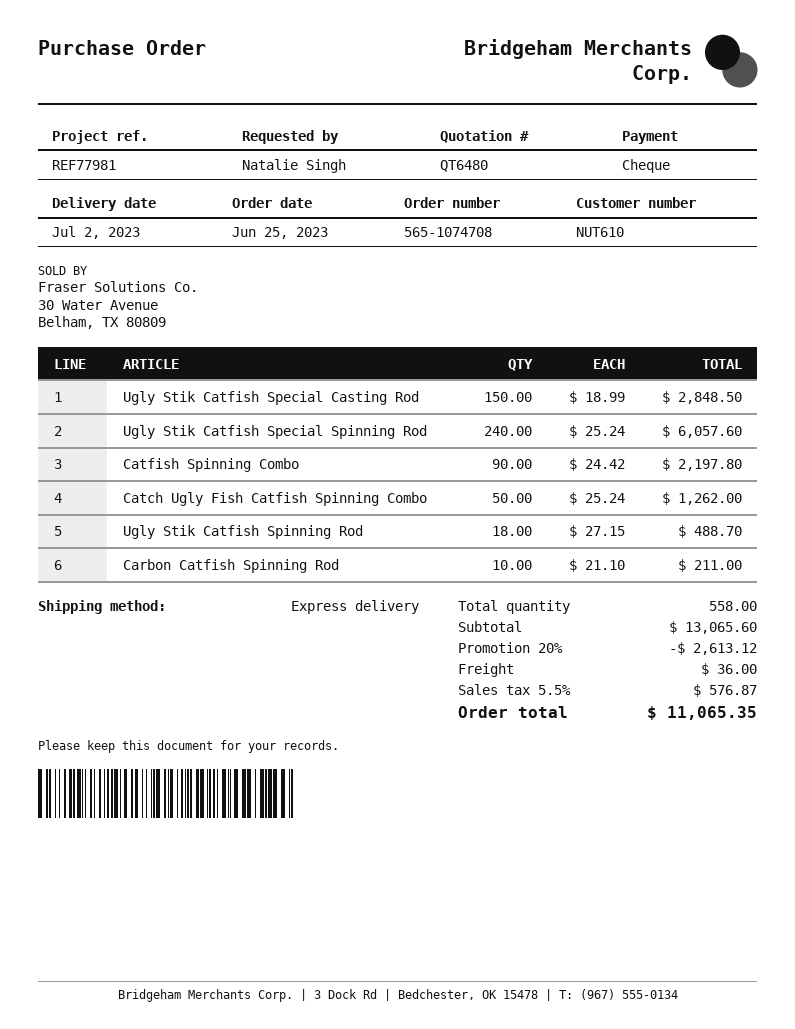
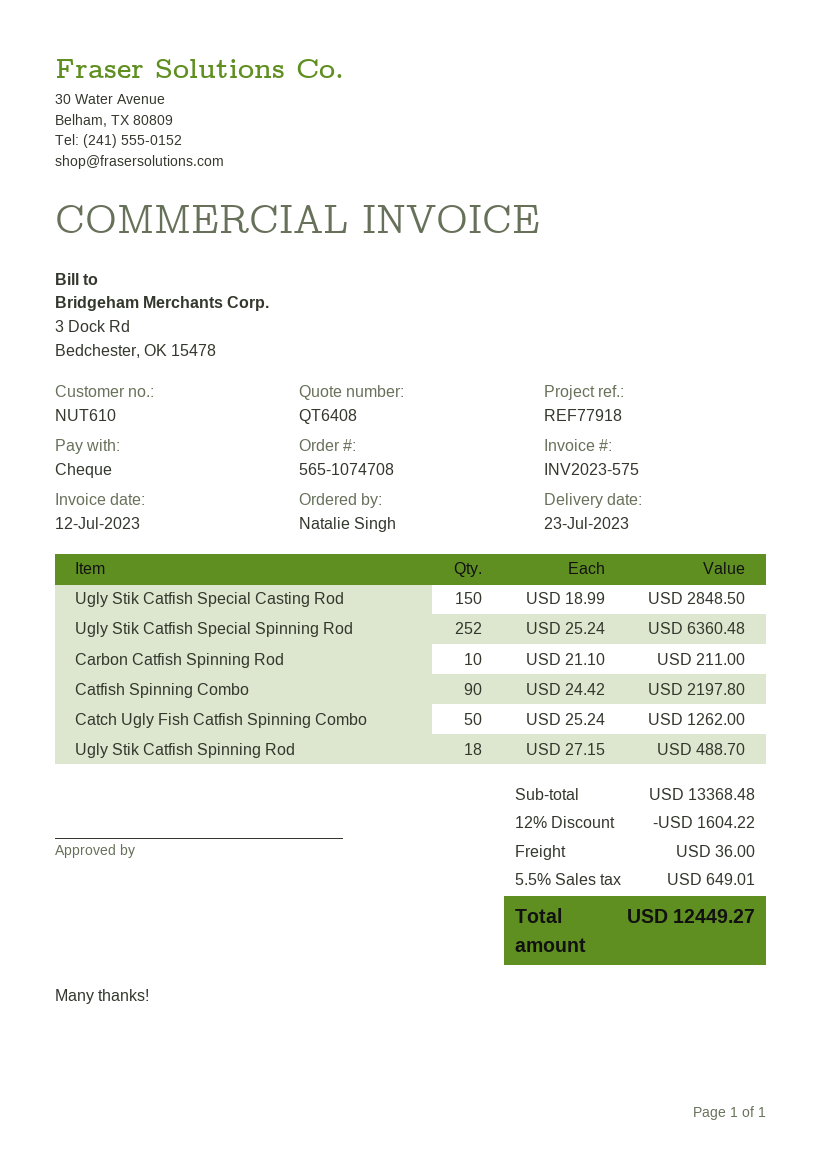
quote number: QT6480 -> QT6408
delivery date: 2023-07-02 -> 2023-07-23
reference: REF77981 -> REF77918
Ugly Stik Catfish Special Spinning Rod: 240 x 25.24 = 6057.60 -> 252 x 25.24 = 6360.48
subtotal: 13065.60 -> 13368.48
discount: 20% = 2613.12 -> 12% = 1604.22
tax: 5.5% = 576.87 -> 5.5% = 649.01
total: 11065.35 -> 12449.27

